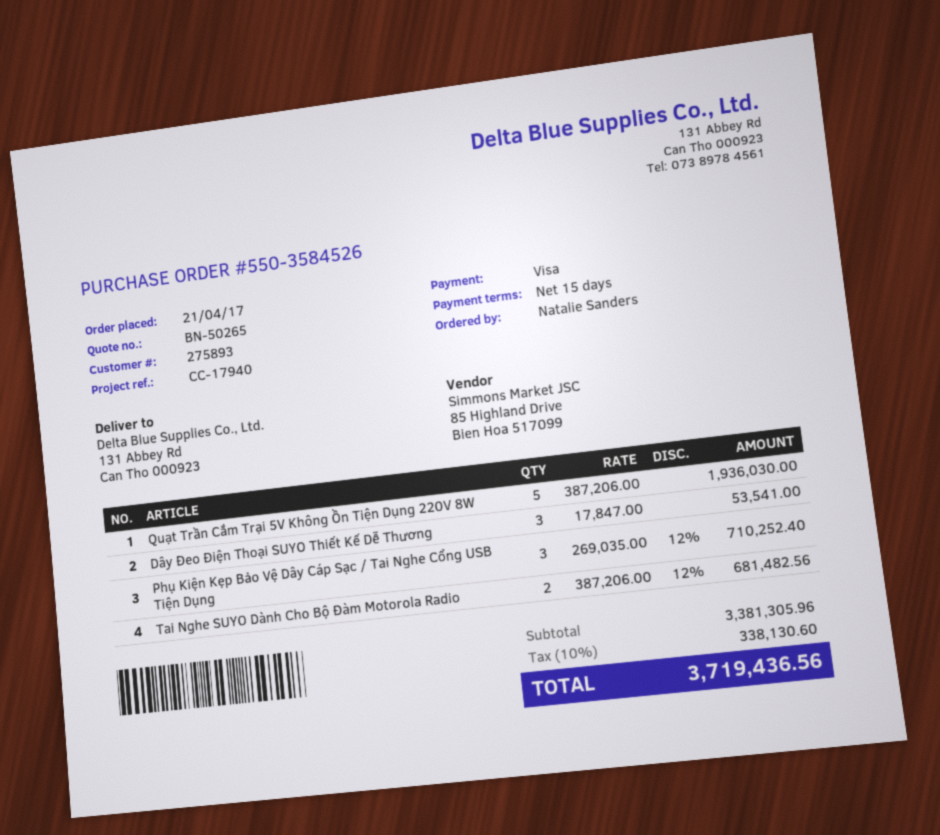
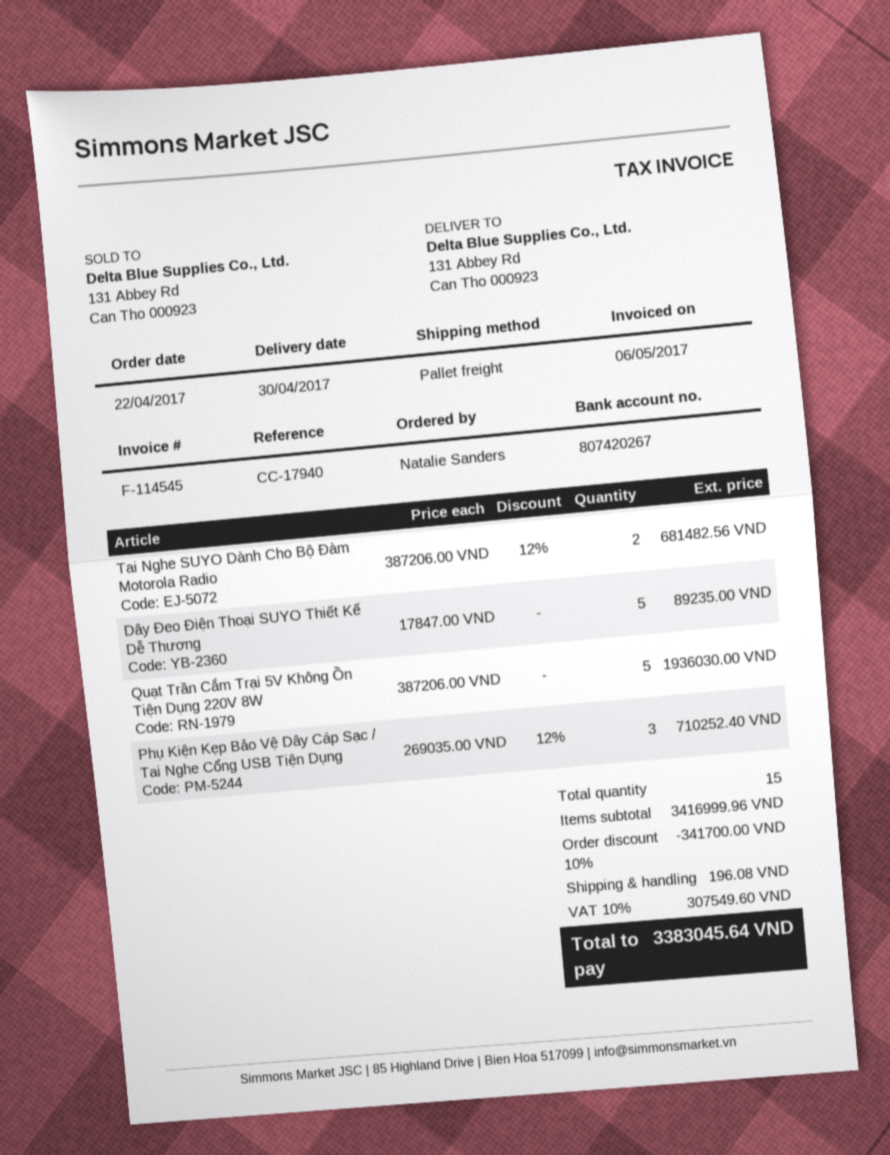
order date: 2017-04-21 -> 2017-04-22
Dây Đeo Điện Thoại SUYO Thiết Kế Dễ Thương: 3 x 17847.00 = 53541.00 -> 5 x 17847.00 = 89235.00
subtotal: 3381305.96 -> 3416999.96
discount: none -> 10% = 341700.00
shipping: none -> 196.08
tax: 10% = 338130.60 -> 10% = 307549.60
total: 3719436.56 -> 3383045.64

